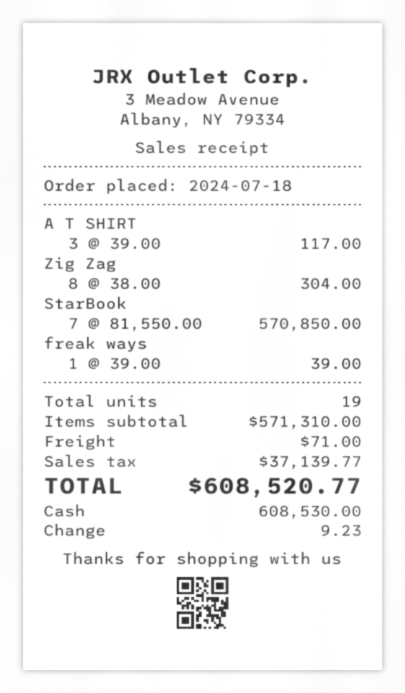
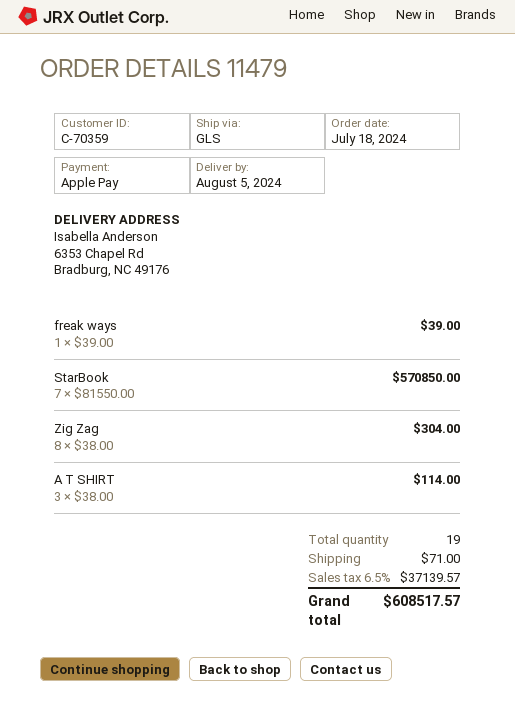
payment method: cash -> Apple Pay
A T SHIRT: 3 x 39.00 = 117.00 -> 3 x 38.00 = 114.00
tax: 37139.77 -> 37139.57
total: 608520.77 -> 608517.57

